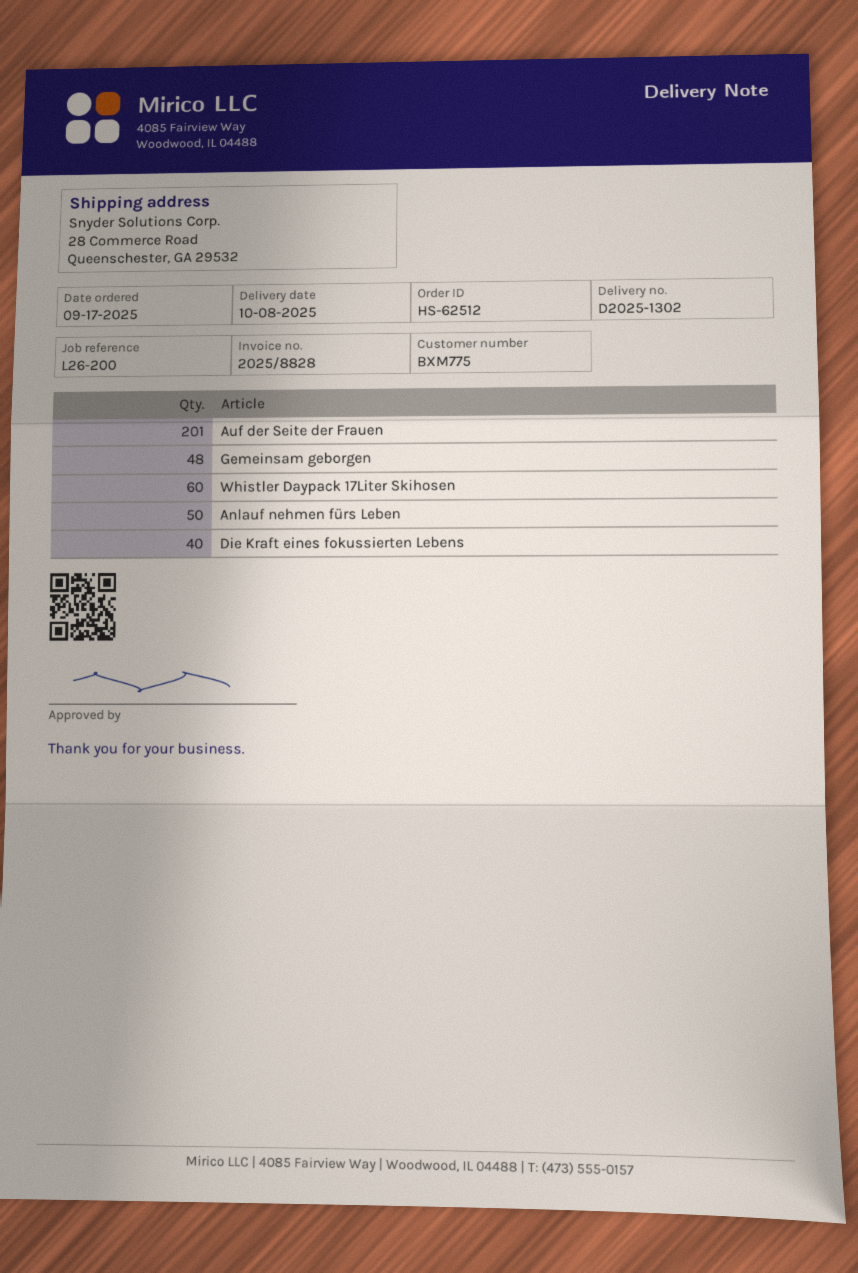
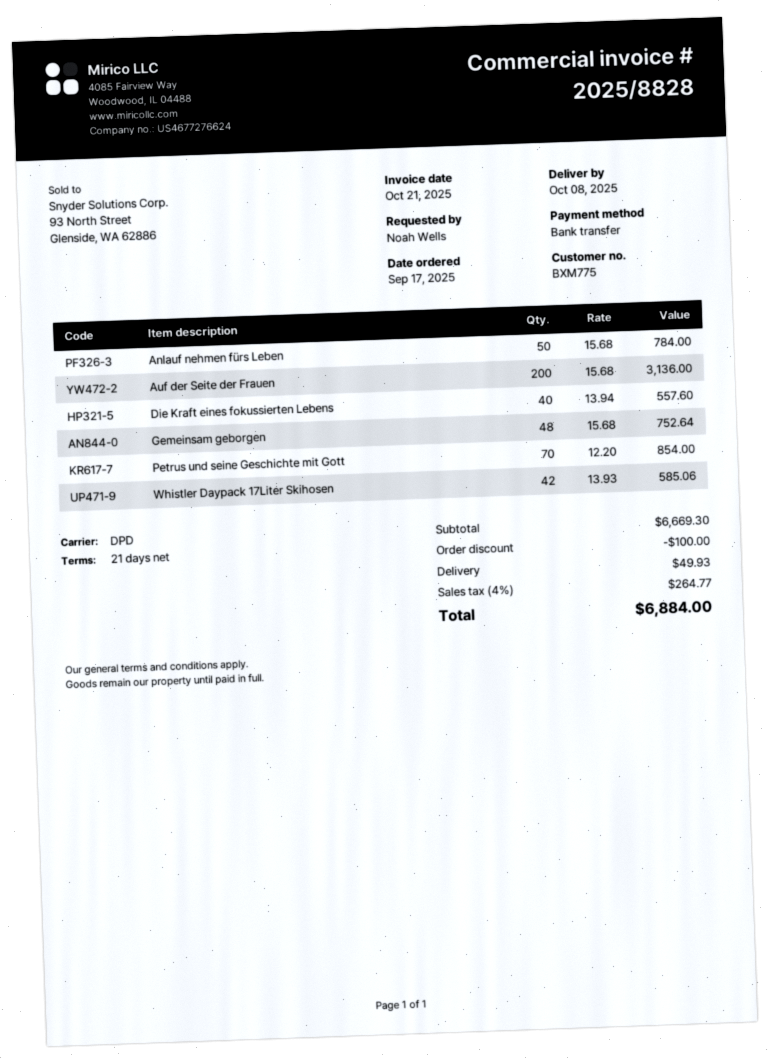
Auf der Seite der Frauen: 201 -> 200
Whistler Daypack 17Liter Skihosen: 60 -> 42
Petrus und seine Geschichte mit Gott: none -> 70

